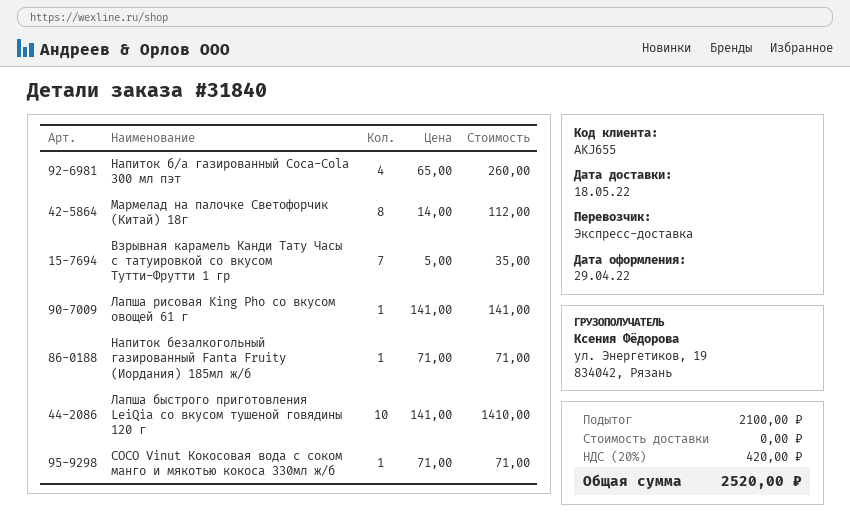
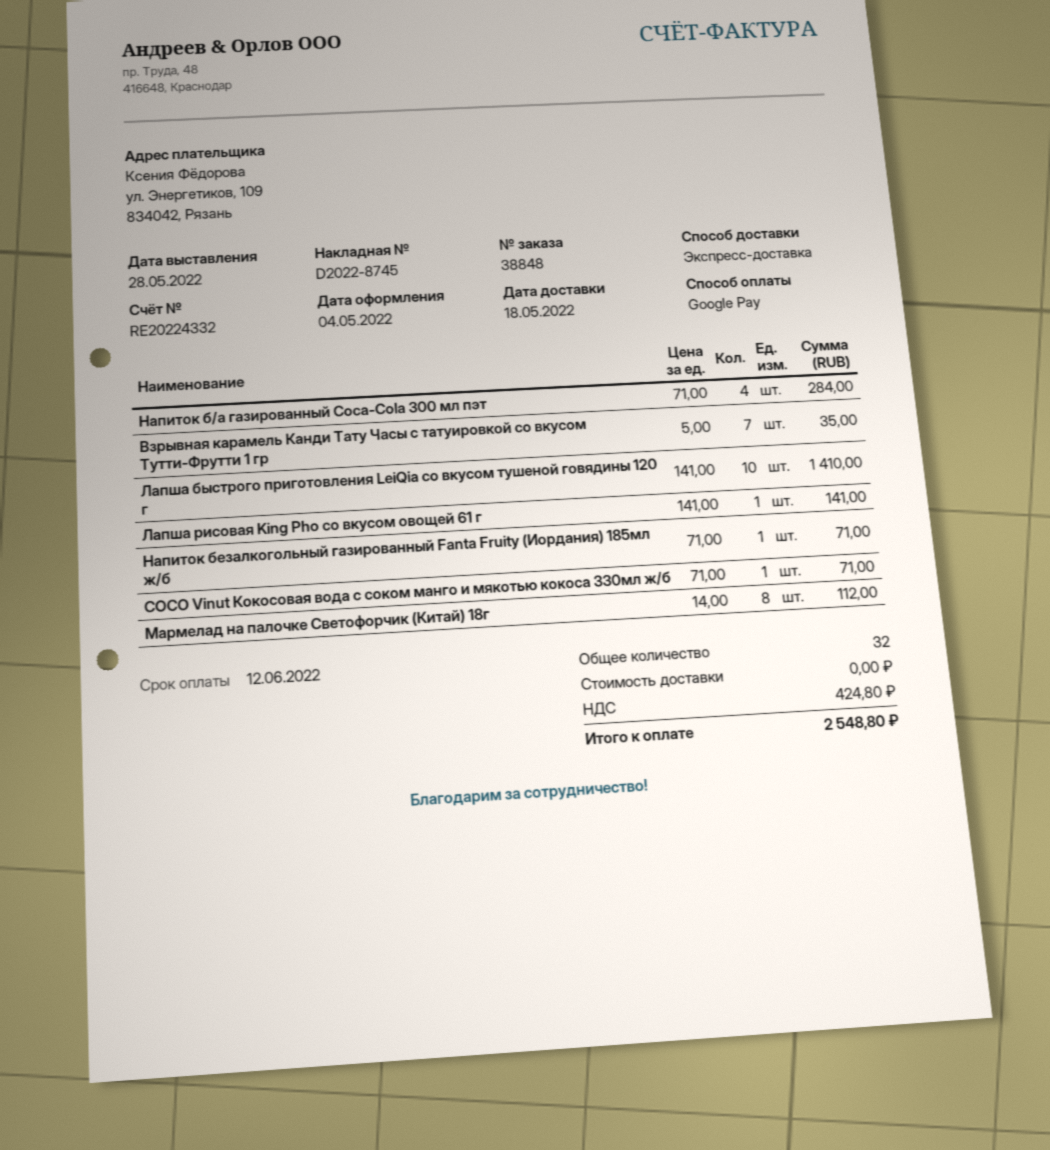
order number: 31840 -> 38848
order date: 2022-04-29 -> 2022-05-04
Напиток б/а газированный Coca-Cola 300 мл пэт: 4 x 65.00 = 260.00 -> 4 x 71.00 = 284.00
tax: 420.00 -> 424.80
total: 2520.00 -> 2548.80

